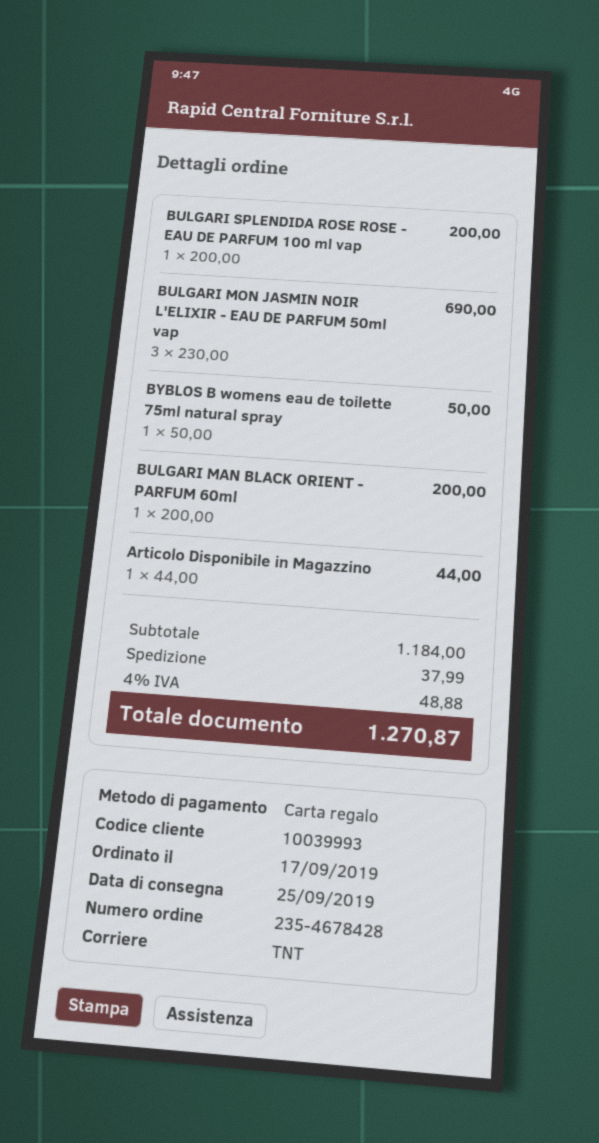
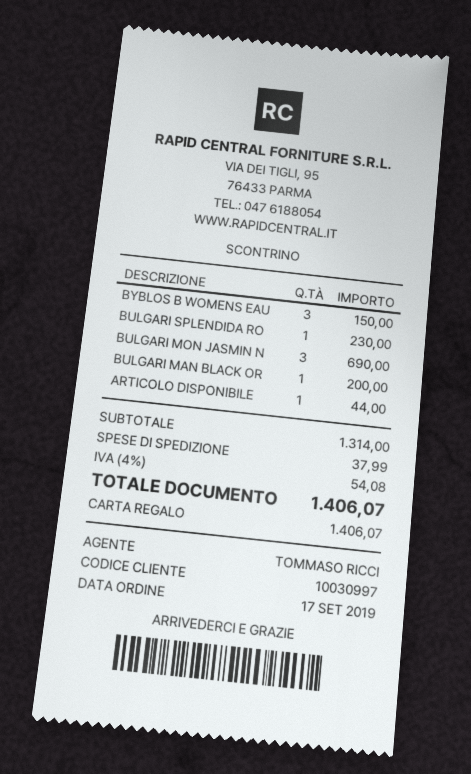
customer number: 10039993 -> 10030997
BULGARI SPLENDIDA ROSE ROSE - EAU DE PARFUM 100 ml vap: 1 for 200.00 -> 1 for 230.00
BYBLOS B womens eau de toilette 75ml natural spray: 1 for 50.00 -> 3 for 150.00
subtotal: 1184.00 -> 1314.00
tax: 4% = 48.88 -> 4% = 54.08
total: 1270.87 -> 1406.07

